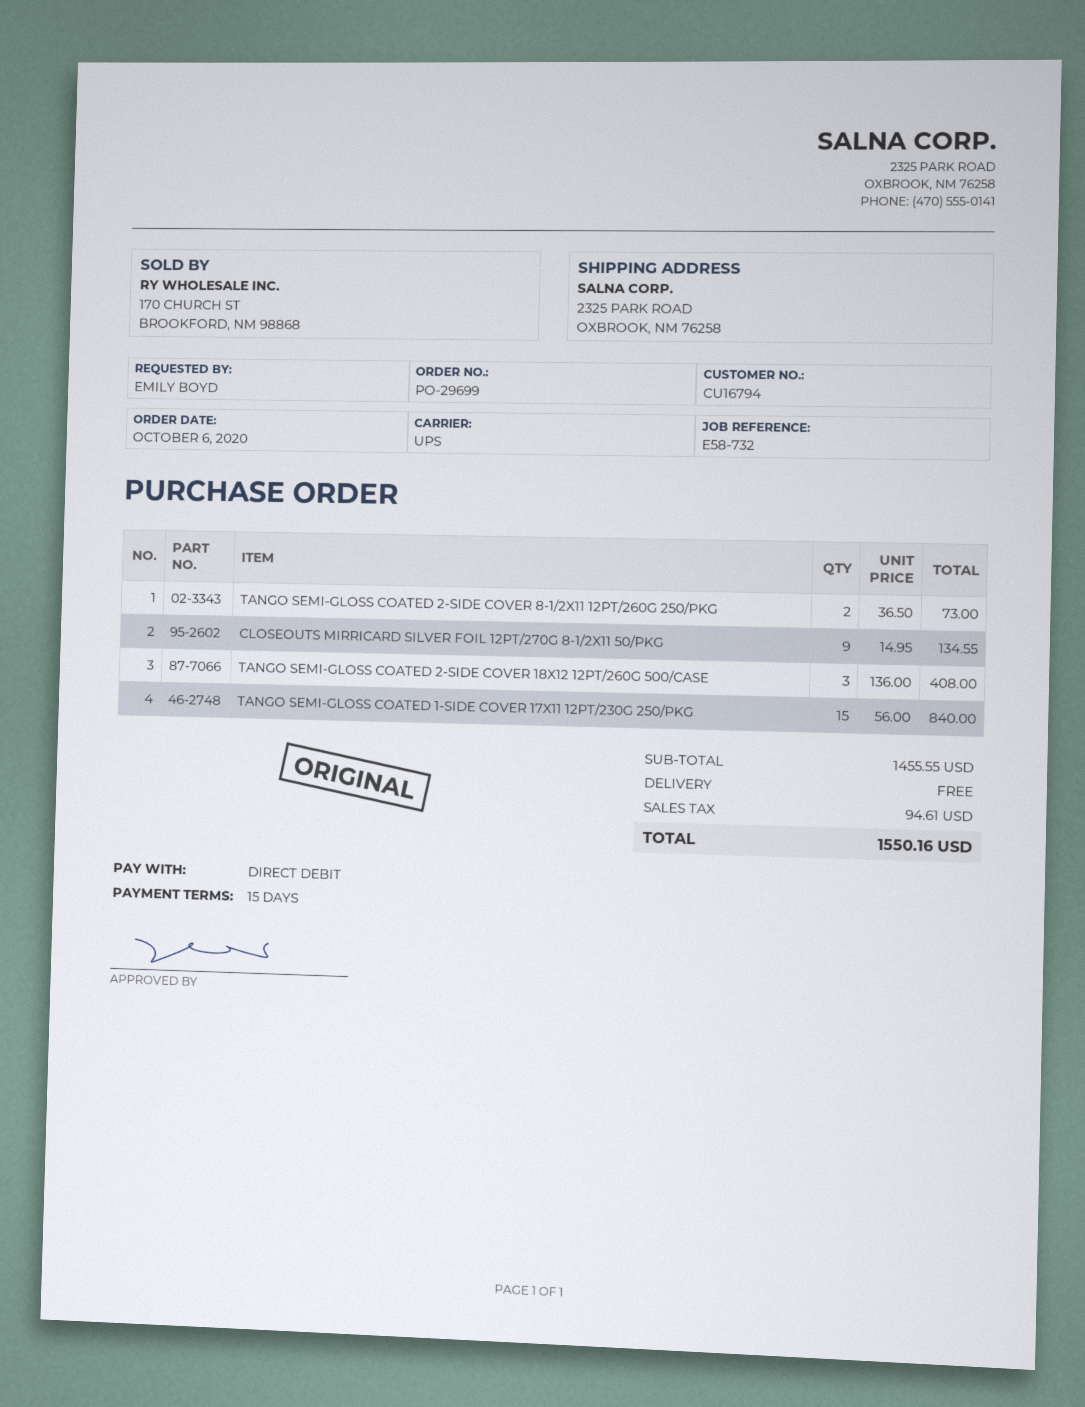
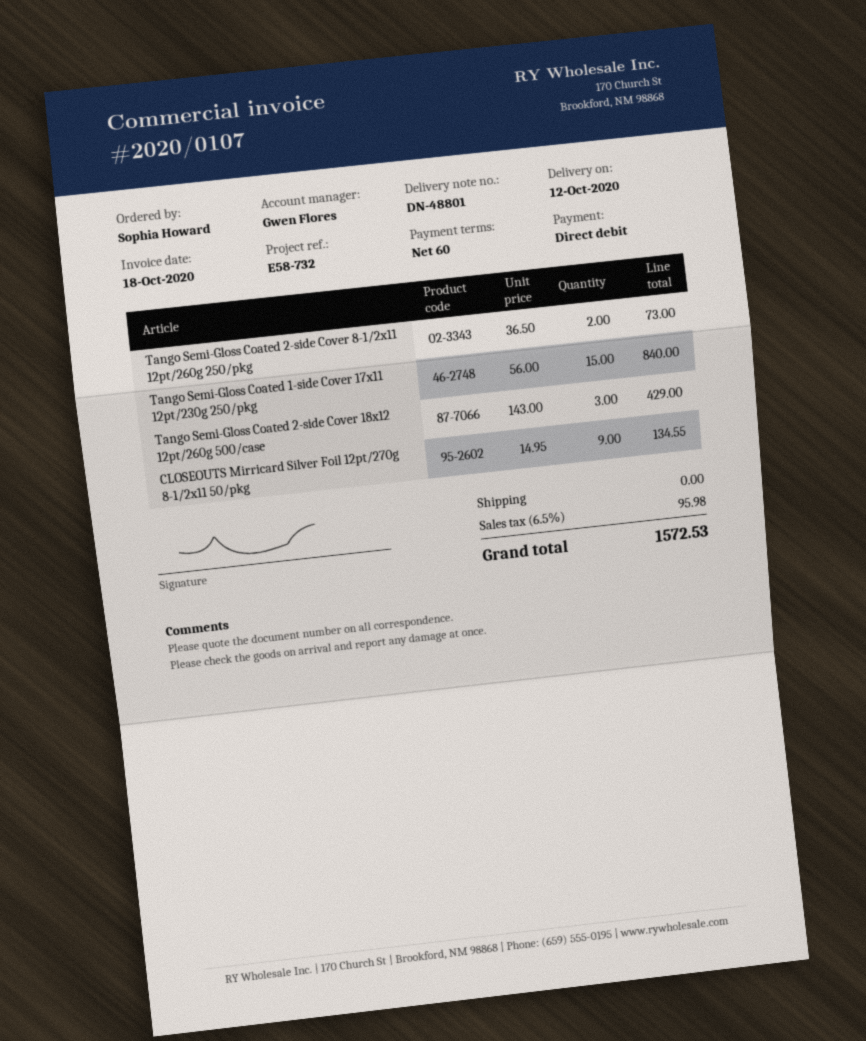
payment terms: 15 days -> 60 days
ordered by: EMILY BOYD -> Sophia Howard
TANGO SEMI-GLOSS COATED 2-SIDE COVER 18X12 12PT/260G 500/CASE: 3 x 136.00 = 408.00 -> 3 x 143.00 = 429.00
tax: 94.61 -> 95.98
total: 1550.16 -> 1572.53

